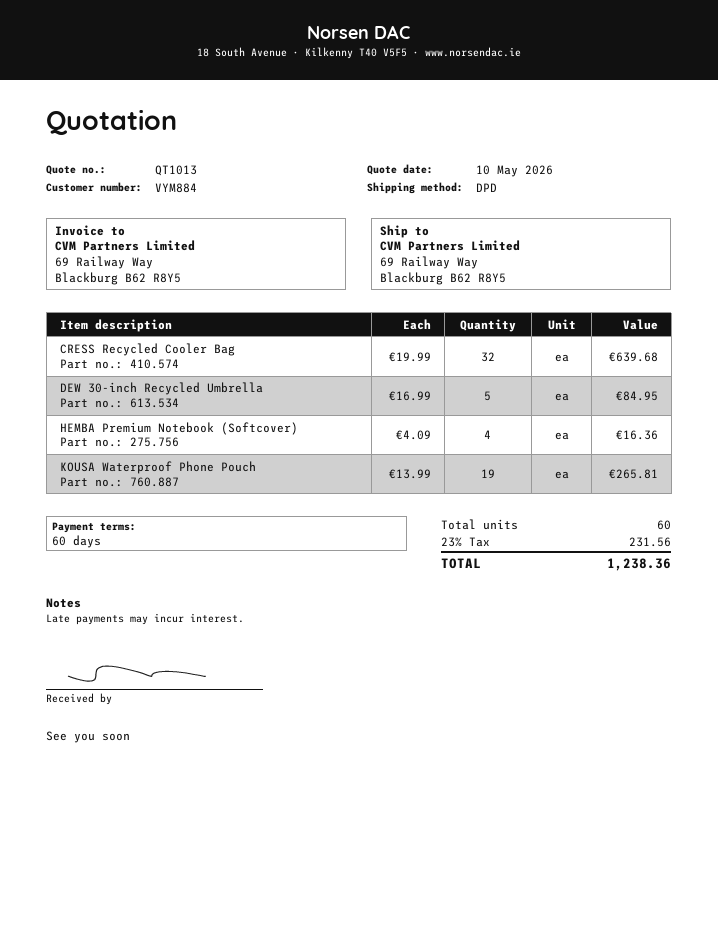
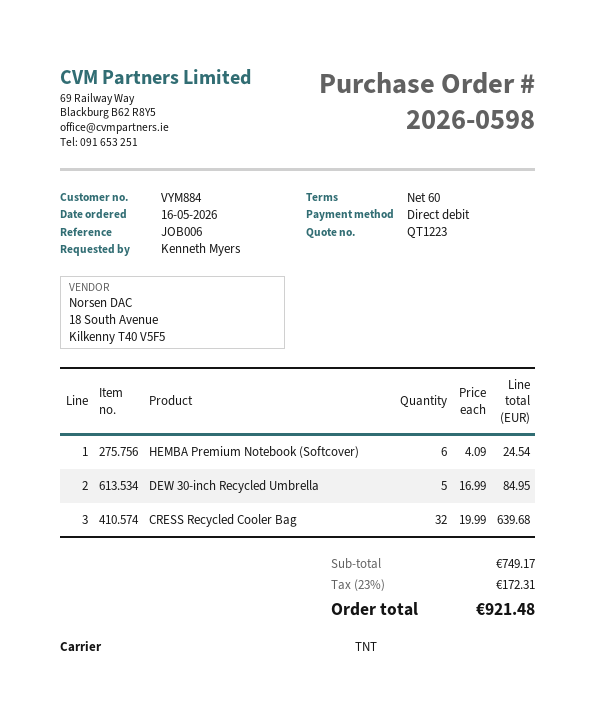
quote number: QT1013 -> QT1223
shipping method: DPD -> TNT
HEMBA Premium Notebook (Softcover): 4 x 4.09 = 16.36 -> 6 x 4.09 = 24.54
KOUSA Waterproof Phone Pouch: 19 x 13.99 = 265.81 -> none
tax: 23% = 231.56 -> 23% = 172.31
total: 1238.36 -> 921.48

